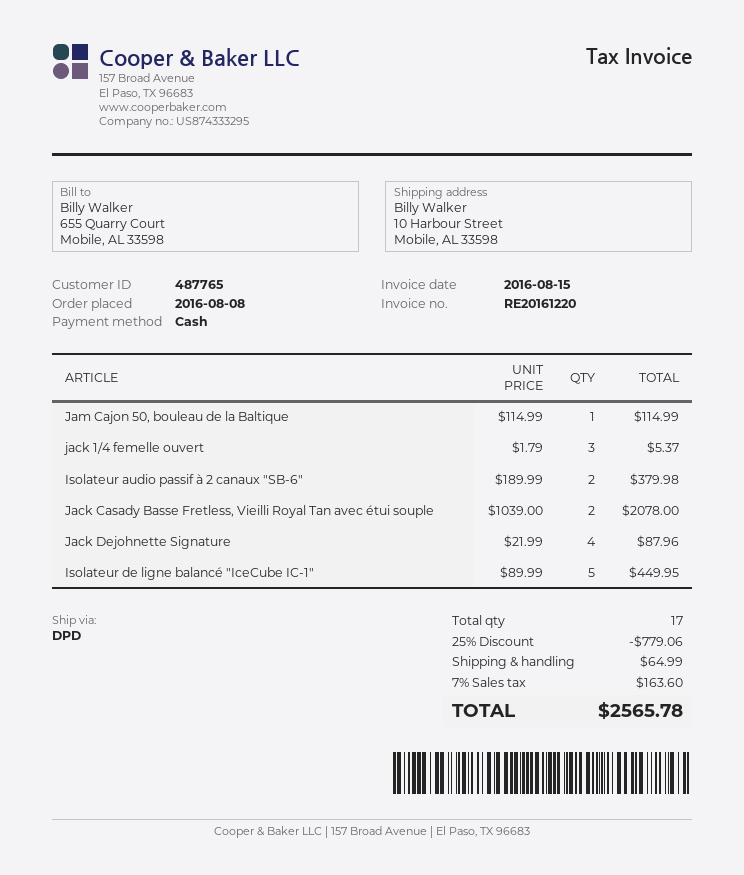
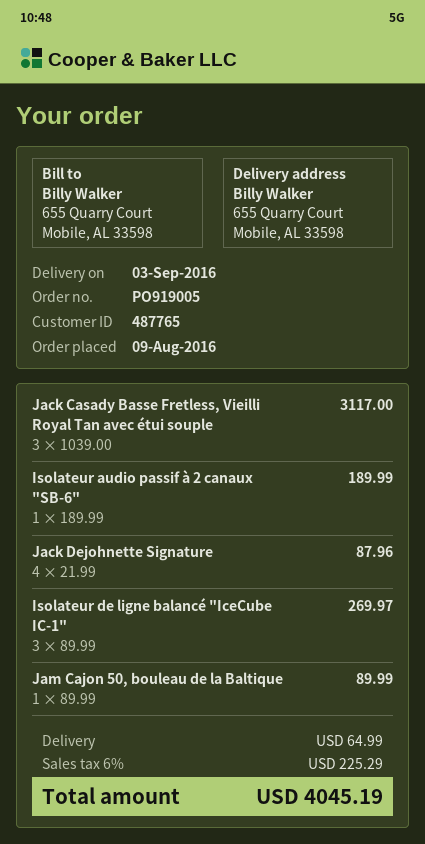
order date: 2016-08-08 -> 2016-08-09
ship to: 10 Harbour Street, Mobile, AL 33598 -> 655 Quarry Court, Mobile, AL 33598
Jam Cajon 50, bouleau de la Baltique: 1 x 114.99 = 114.99 -> 1 x 89.99 = 89.99
jack 1/4 femelle ouvert: 3 x 1.79 = 5.37 -> none
Isolateur audio passif à 2 canaux "SB-6": 2 x 189.99 = 379.98 -> 1 x 189.99 = 189.99
Jack Casady Basse Fretless, Vieilli Royal Tan avec étui souple: 2 x 1039.00 = 2078.00 -> 3 x 1039.00 = 3117.00
Isolateur de ligne balancé "IceCube IC-1": 5 x 89.99 = 449.95 -> 3 x 89.99 = 269.97
discount: 25% = 779.06 -> none
tax: 7% = 163.60 -> 6% = 225.29
total: 2565.78 -> 4045.19

